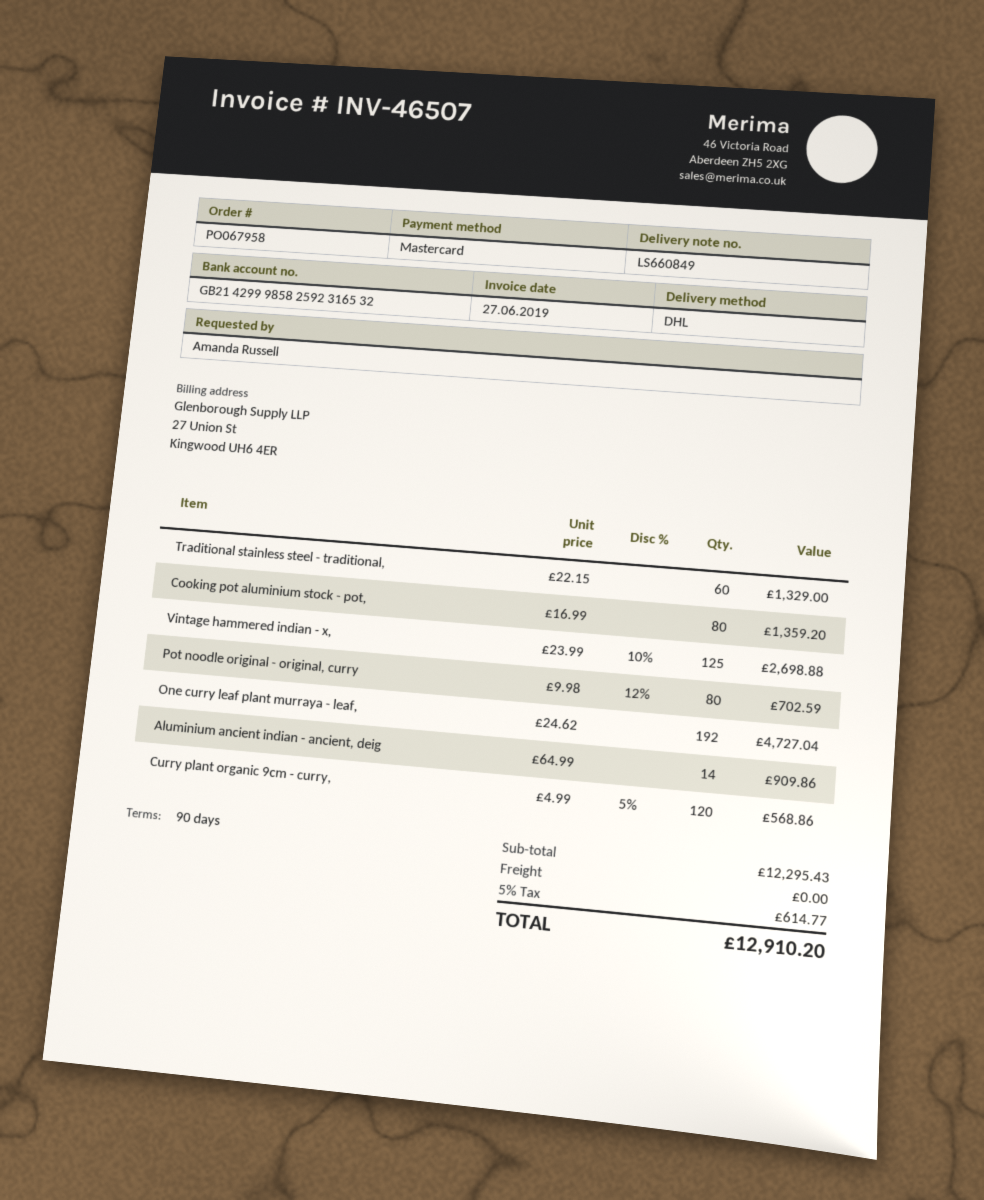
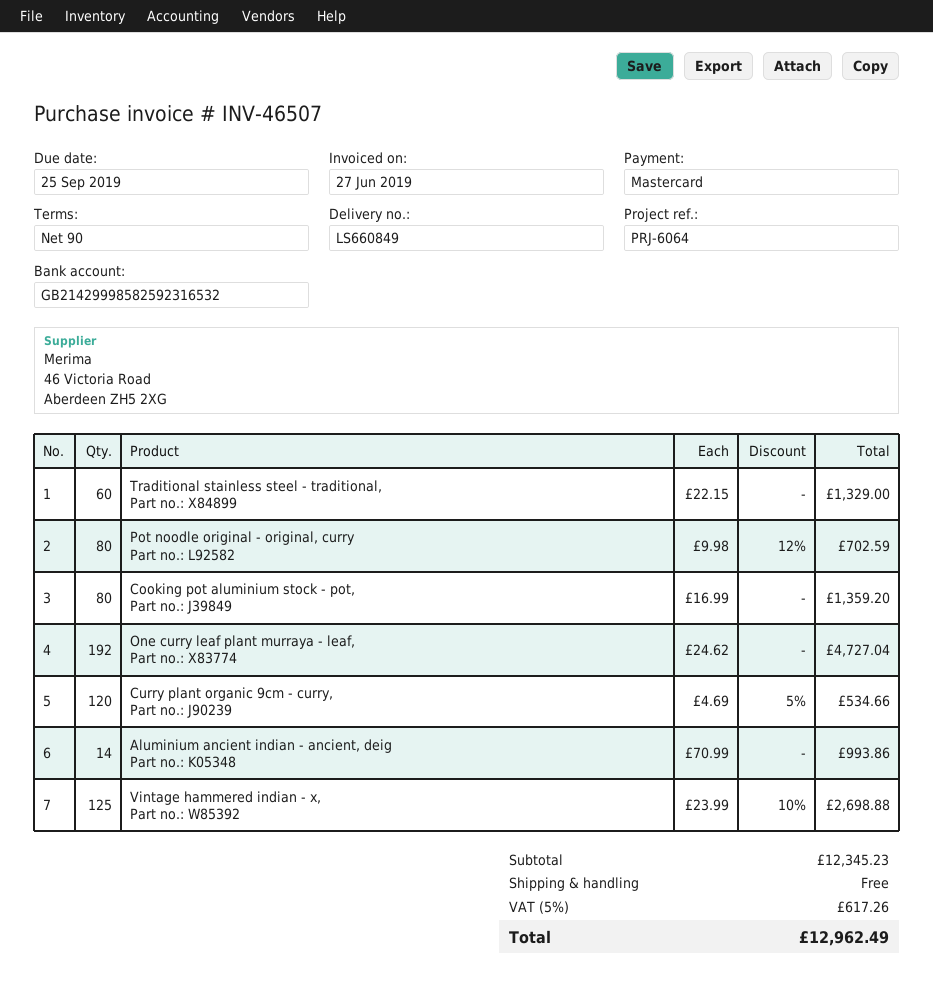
Aluminium ancient indian - ancient, deig: 14 x 64.99 = 909.86 -> 14 x 70.99 = 993.86
Curry plant organic 9cm - curry,: 120 x 4.99 - 5% = 568.86 -> 120 x 4.69 - 5% = 534.66
subtotal: 12295.43 -> 12345.23
tax: 5% = 614.77 -> 5% = 617.26
total: 12910.20 -> 12962.49

